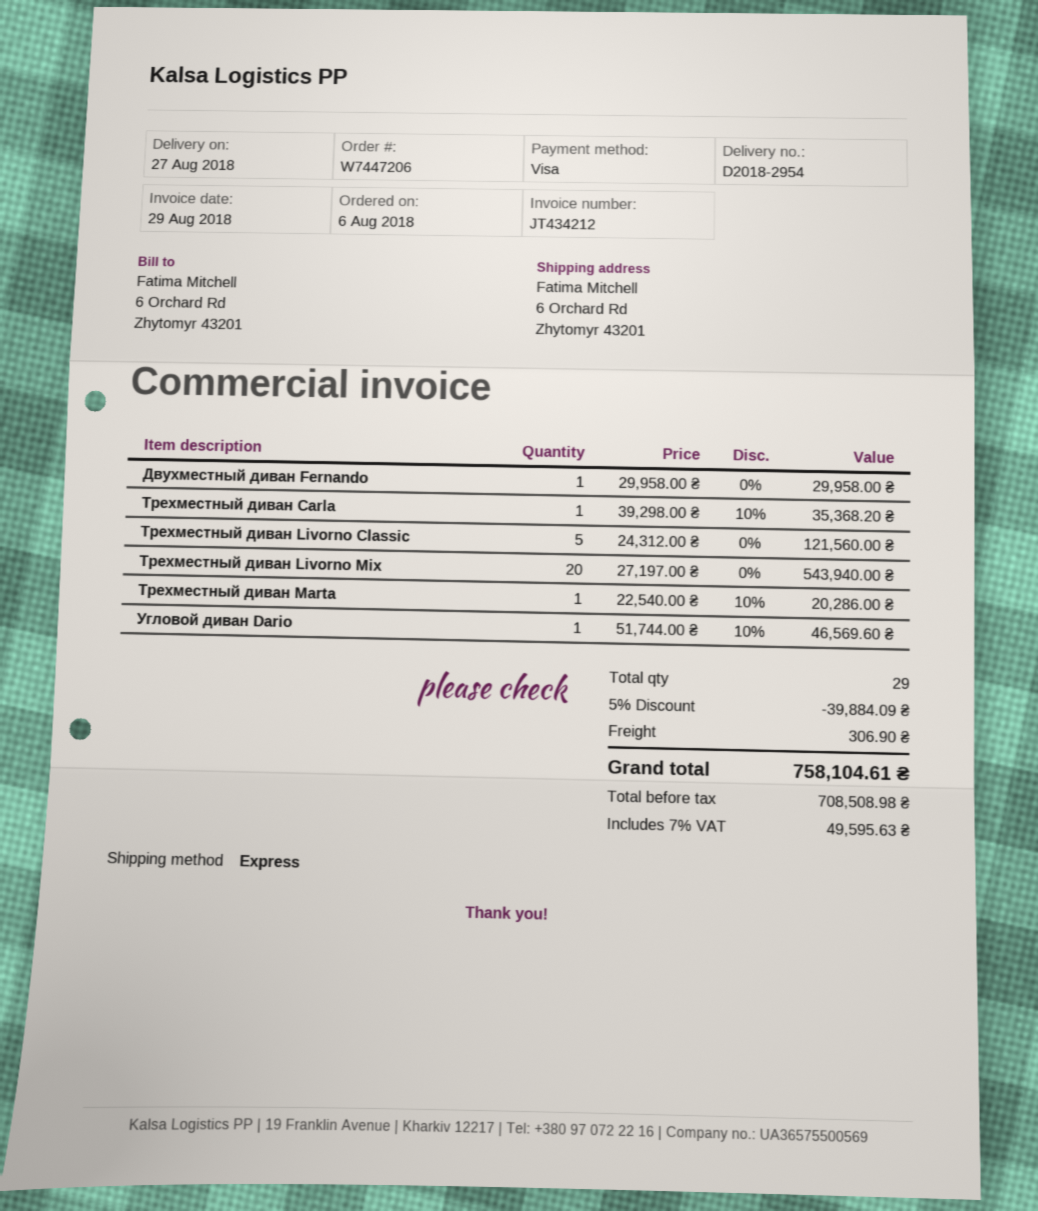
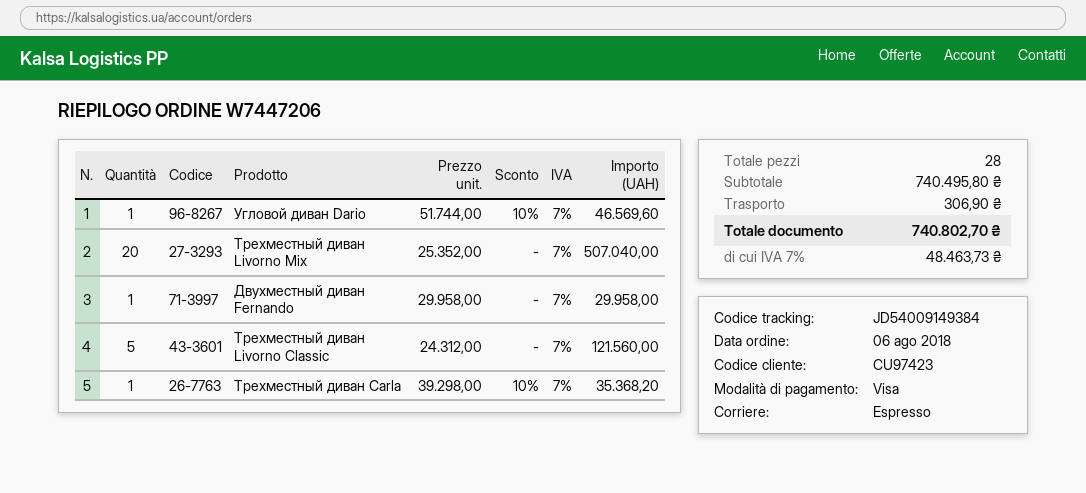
Трехместный диван Livorno Mix: 20 x 27197.00 = 543940.00 -> 20 x 25352.00 = 507040.00
Трехместный диван Marta: 1 x 22540.00 - 10% = 20286.00 -> none
total quantity: 29 -> 28
discount: 5% = 39884.09 -> none
tax: 7% = 49595.63 -> 7% = 48463.73
total: 758104.61 -> 740802.70

